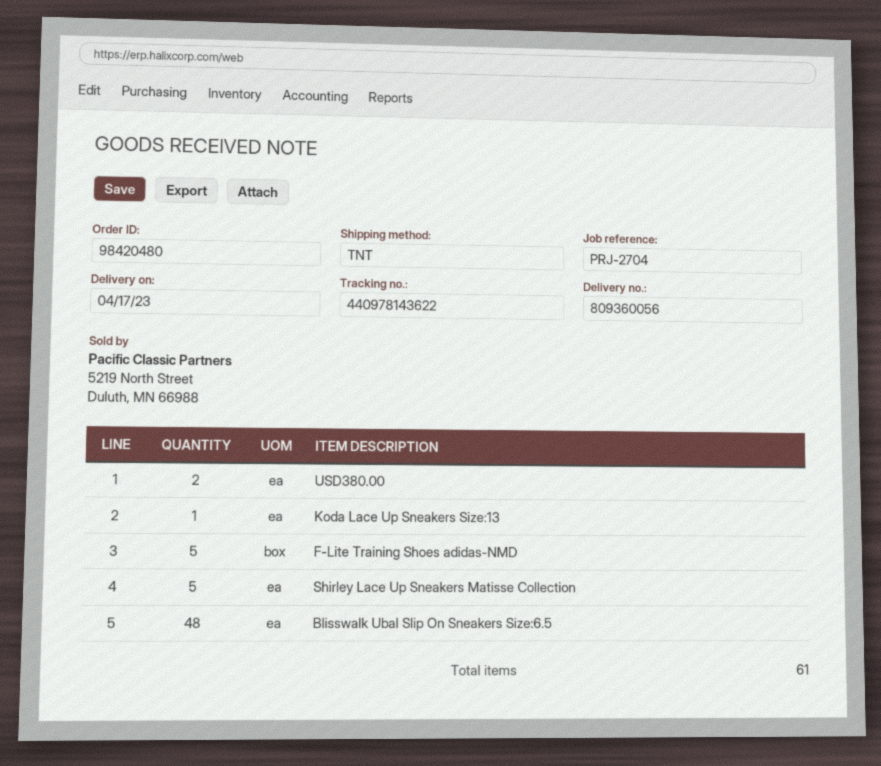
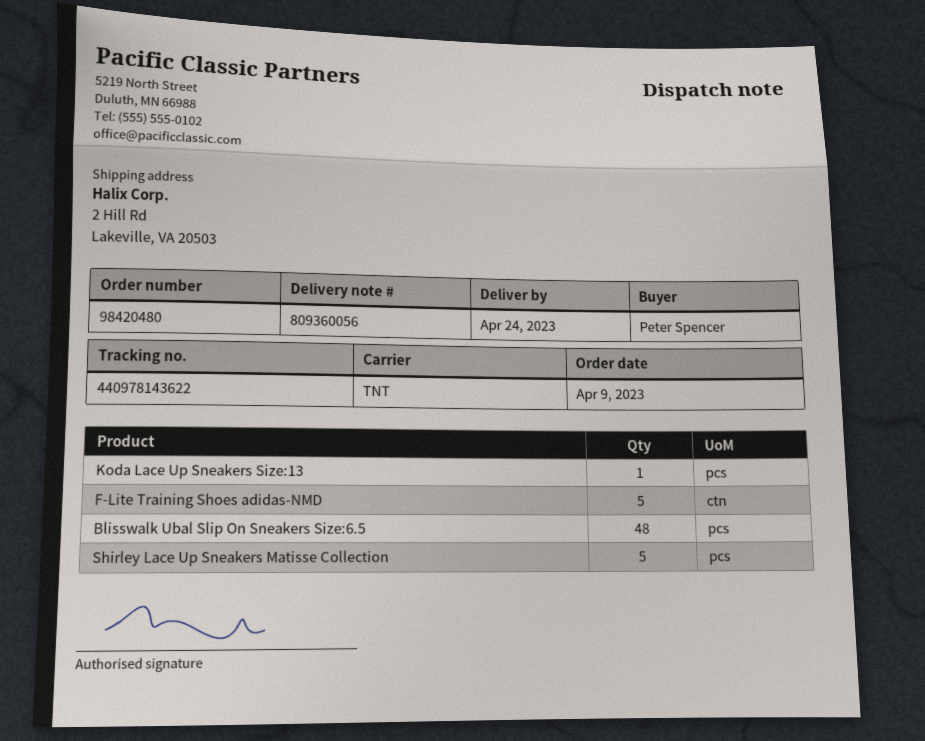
delivery date: 2023-04-17 -> 2023-04-24
USD380.00: 2 -> none

